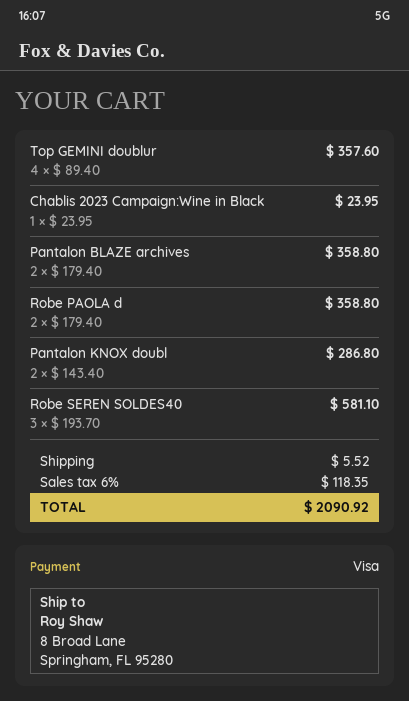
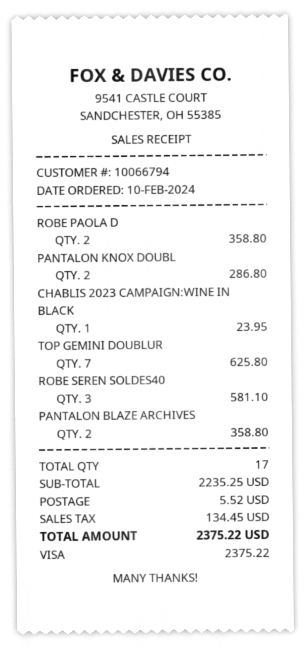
Top GEMINI doublur: 4 for 357.60 -> 7 for 625.80
tax: 118.35 -> 134.45
total: 2090.92 -> 2375.22

